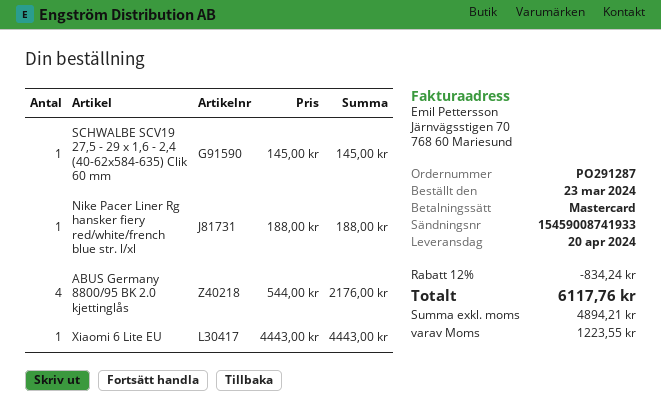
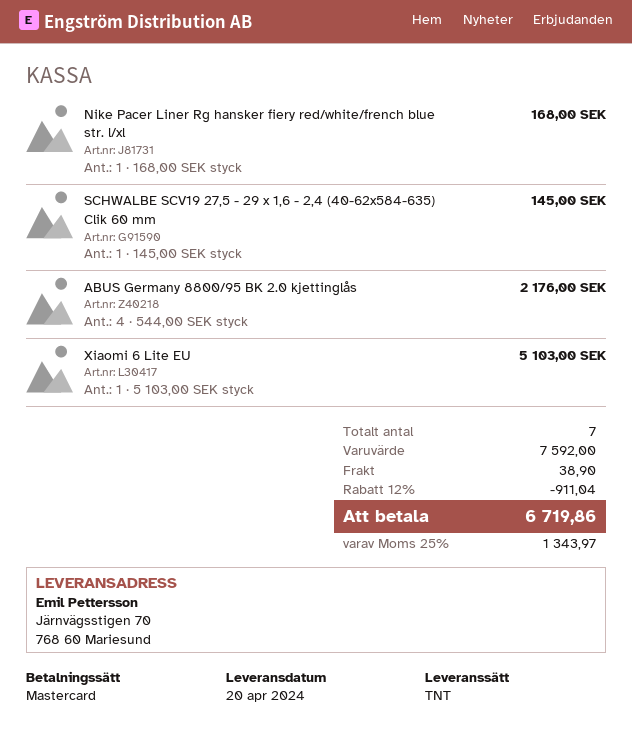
Nike Pacer Liner Rg hansker fiery red/white/french blue str. l/xl: 1 x 188.00 = 188.00 -> 1 x 168.00 = 168.00
Xiaomi 6 Lite EU: 1 x 4443.00 = 4443.00 -> 1 x 5103.00 = 5103.00
discount: 12% = 834.24 -> 12% = 911.04
shipping: none -> 38.90
tax: 1223.55 -> 1343.97
total: 6117.76 -> 6719.86

